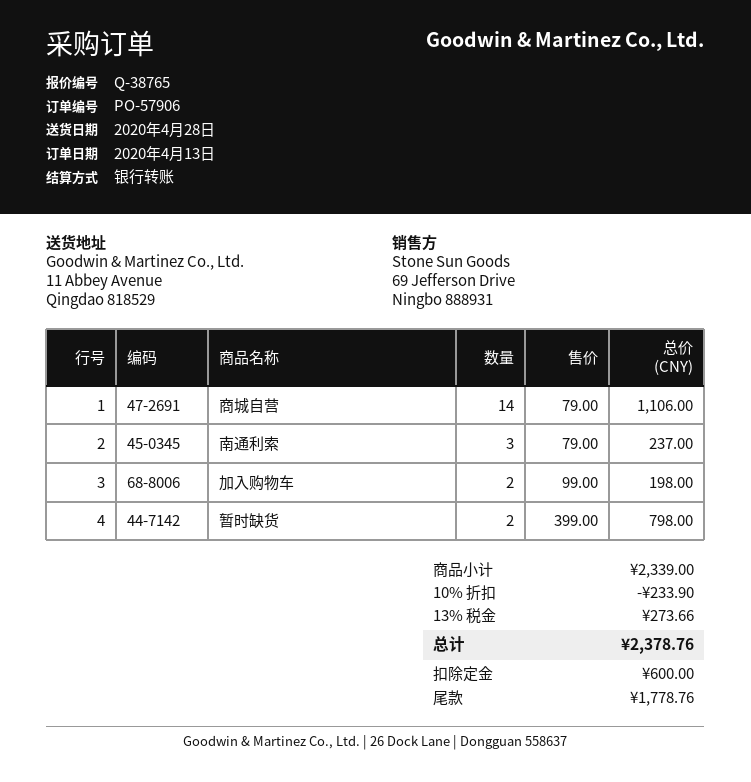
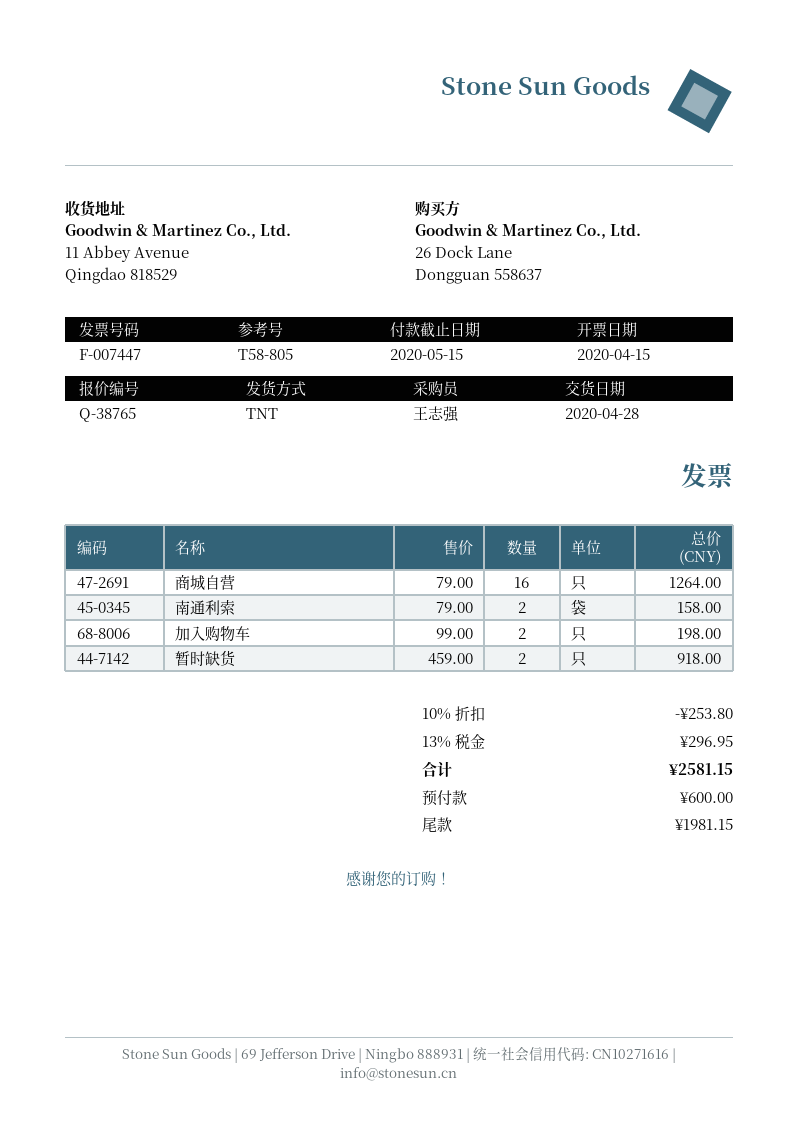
商城自营: 14 x 79.00 = 1106.00 -> 16 x 79.00 = 1264.00
南通利索: 3 x 79.00 = 237.00 -> 2 x 79.00 = 158.00
暂时缺货: 2 x 399.00 = 798.00 -> 2 x 459.00 = 918.00
discount: 10% = 233.90 -> 10% = 253.80
tax: 13% = 273.66 -> 13% = 296.95
total: 2378.76 -> 2581.15
balance: 1778.76 -> 1981.15

